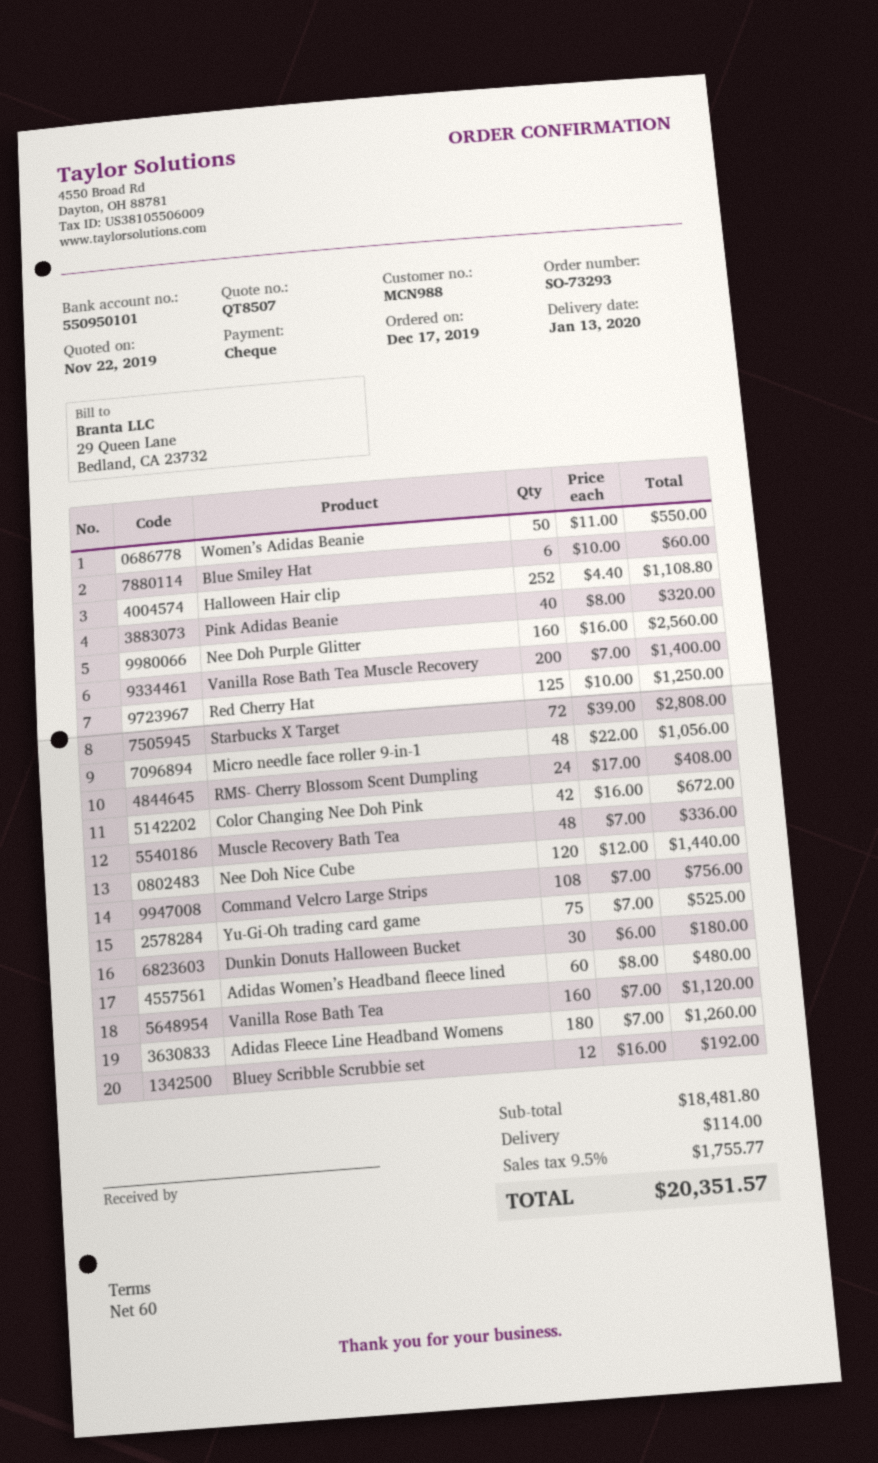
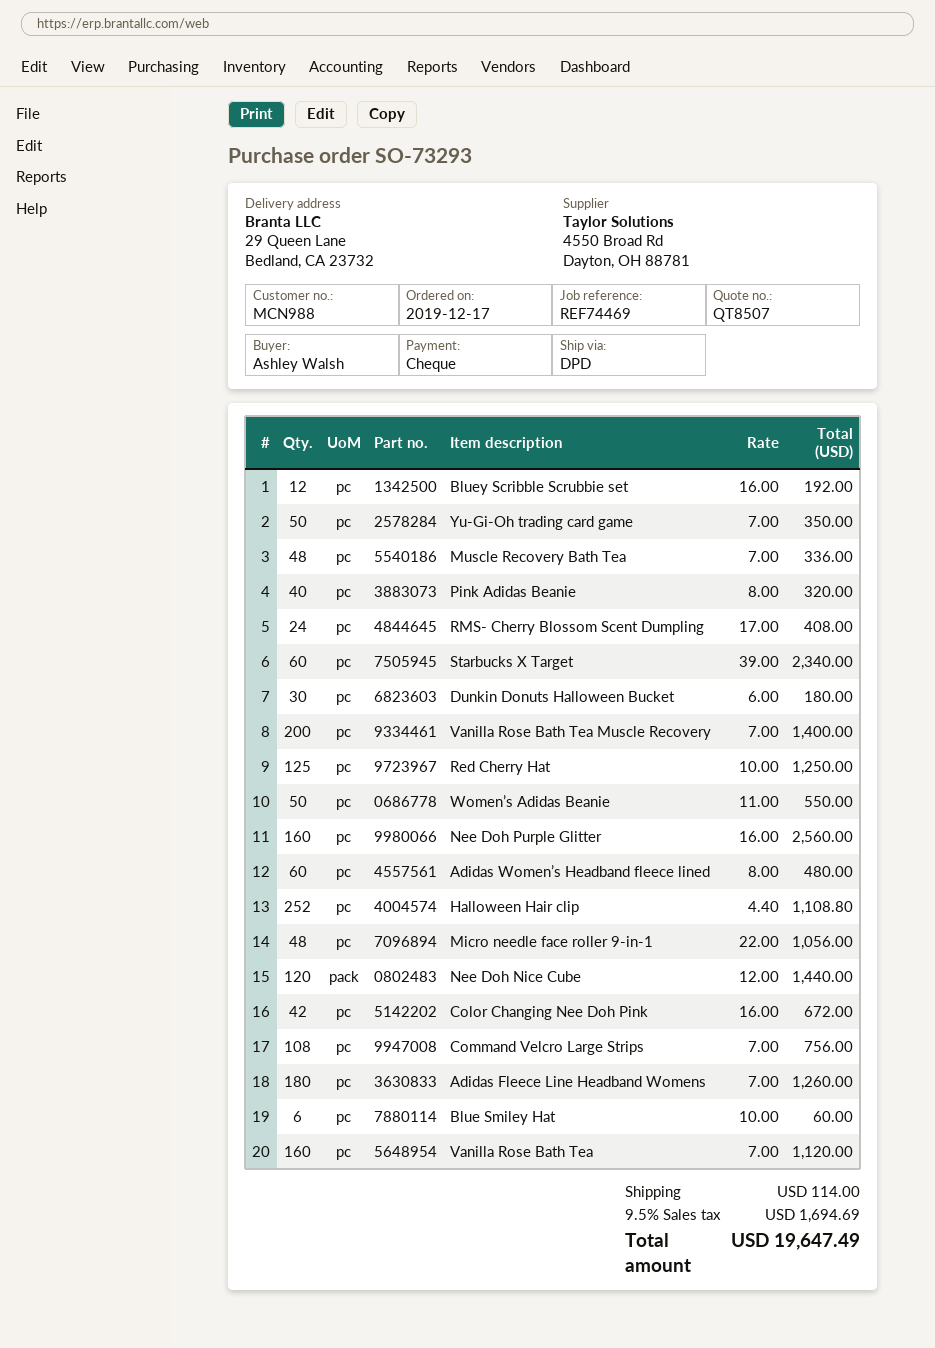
Starbucks X Target: 72 x 39.00 = 2808.00 -> 60 x 39.00 = 2340.00
Yu-Gi-Oh trading card game: 75 x 7.00 = 525.00 -> 50 x 7.00 = 350.00
tax: 9.5% = 1755.77 -> 9.5% = 1694.69
total: 20351.57 -> 19647.49

